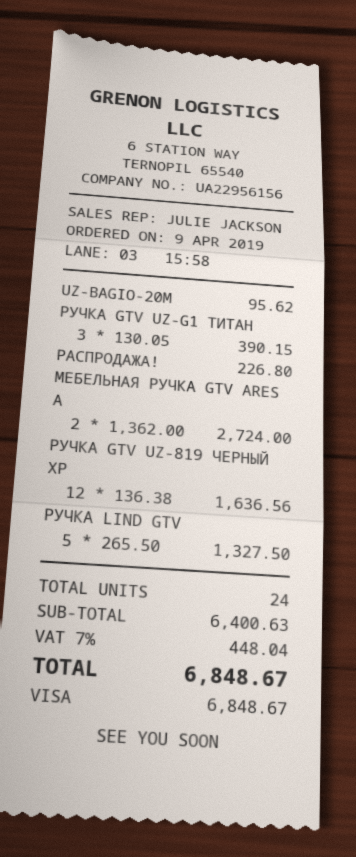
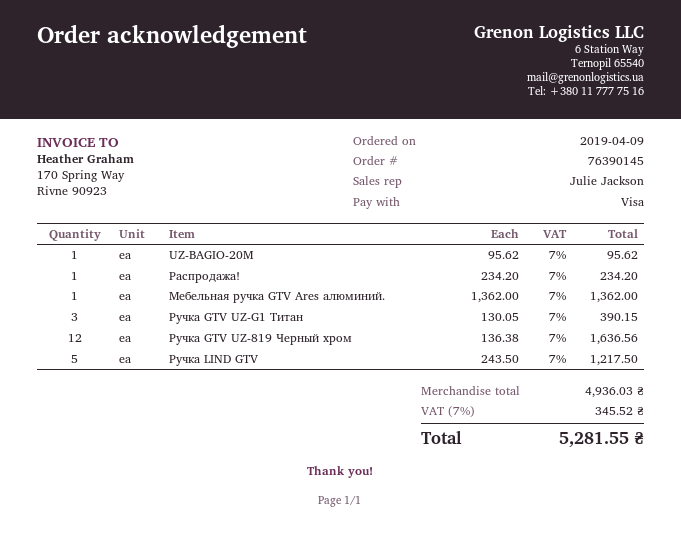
РАСПРОДАЖА!: 1 x 226.80 = 226.80 -> 1 x 234.20 = 234.20
МЕБЕЛЬНАЯ РУЧКА GTV ARES А: 2 x 1362.00 = 2724.00 -> 1 x 1362.00 = 1362.00
РУЧКА LIND GTV: 5 x 265.50 = 1327.50 -> 5 x 243.50 = 1217.50
subtotal: 6400.63 -> 4936.03
tax: 7% = 448.04 -> 7% = 345.52
total: 6848.67 -> 5281.55

